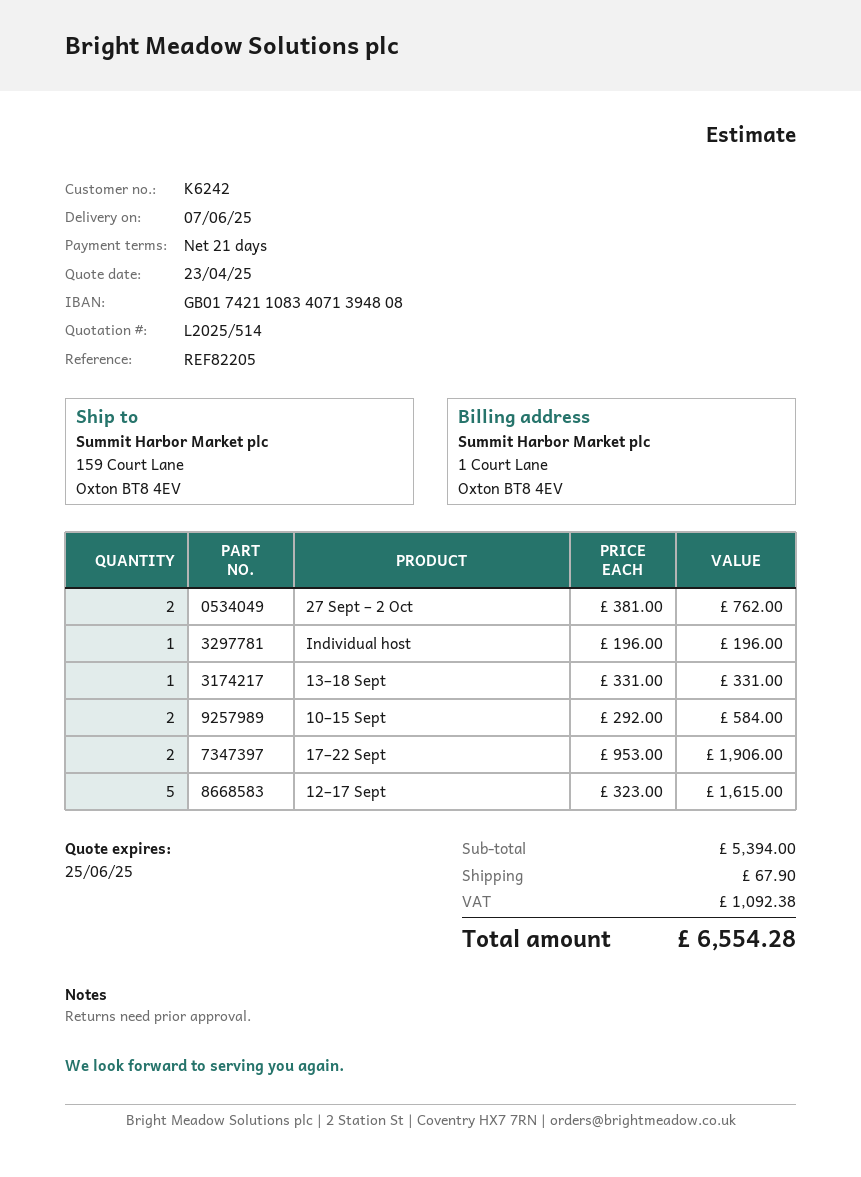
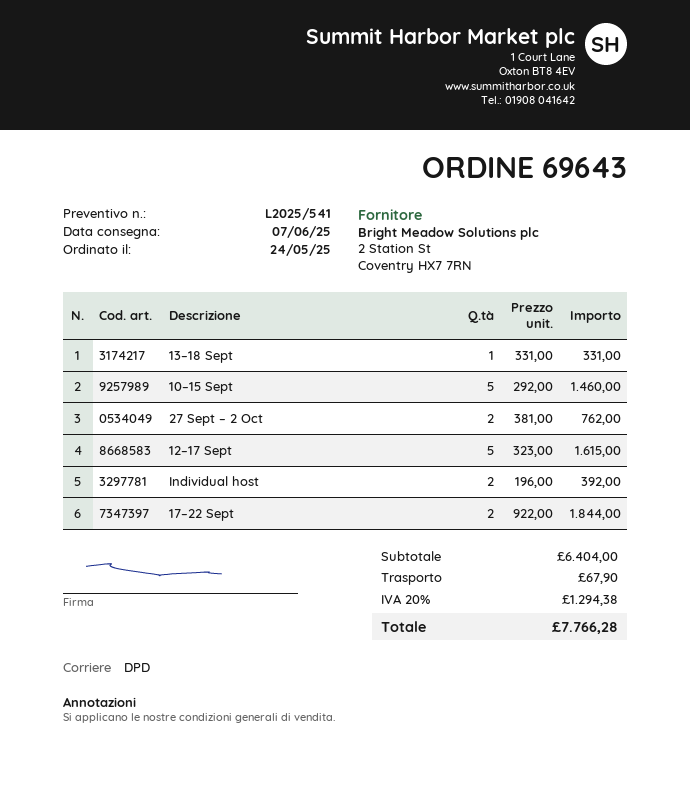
quote number: L2025/514 -> L2025/541
Individual host: 1 x 196.00 = 196.00 -> 2 x 196.00 = 392.00
10–15 Sept: 2 x 292.00 = 584.00 -> 5 x 292.00 = 1460.00
17–22 Sept: 2 x 953.00 = 1906.00 -> 2 x 922.00 = 1844.00
subtotal: 5394.00 -> 6404.00
tax: 1092.38 -> 1294.38
total: 6554.28 -> 7766.28

